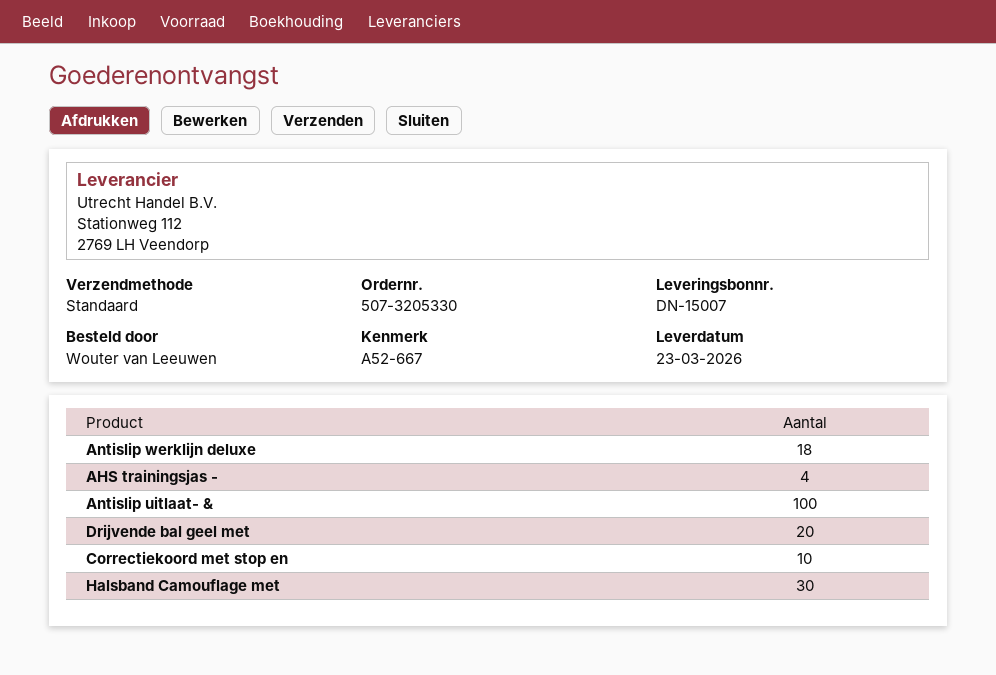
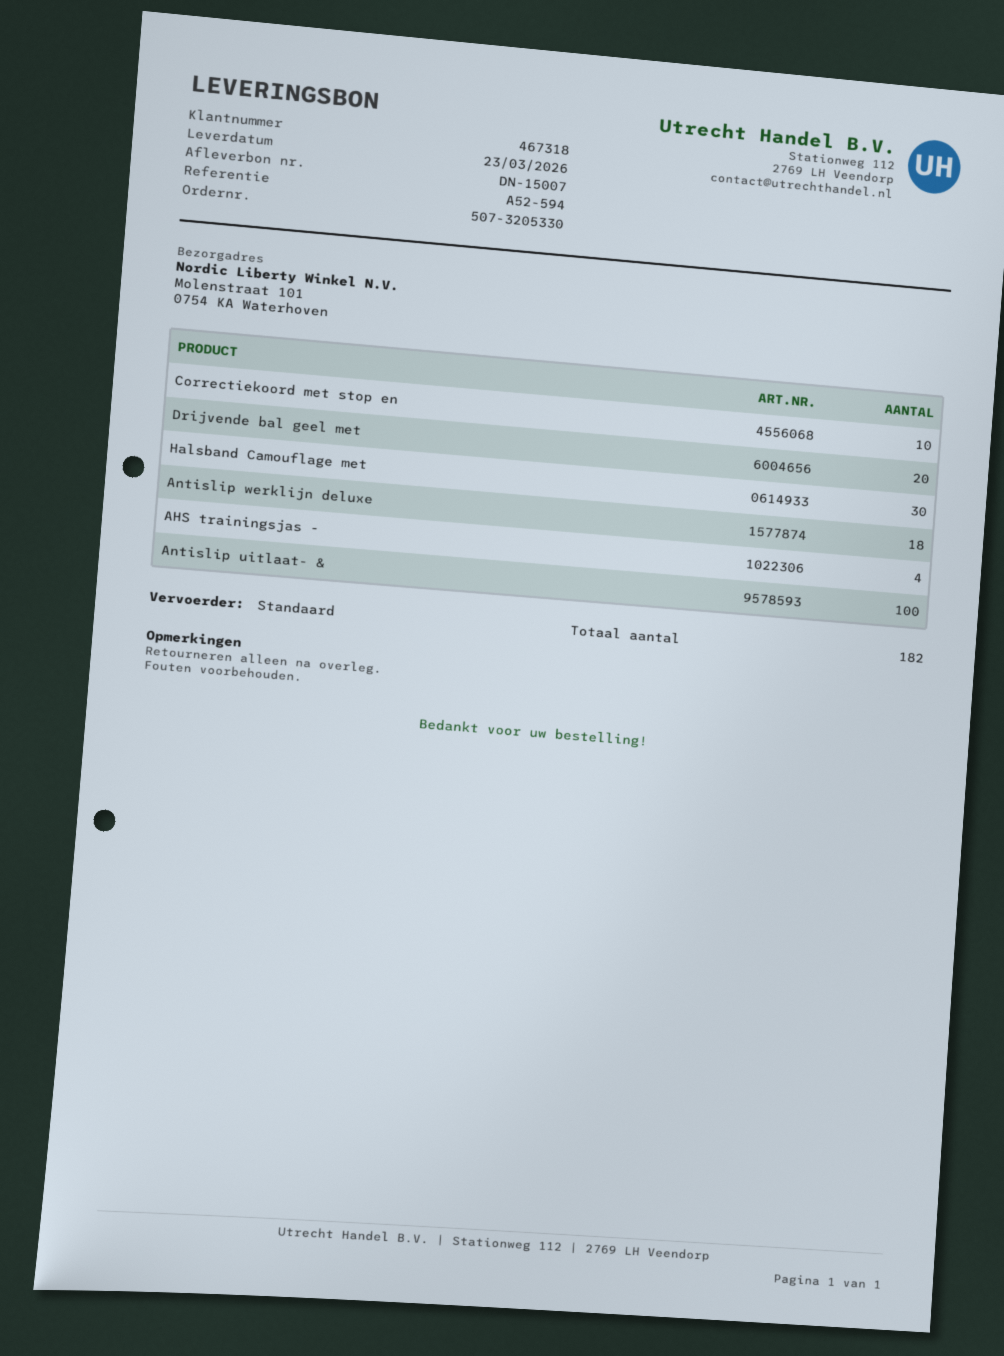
reference: A52-667 -> A52-594

